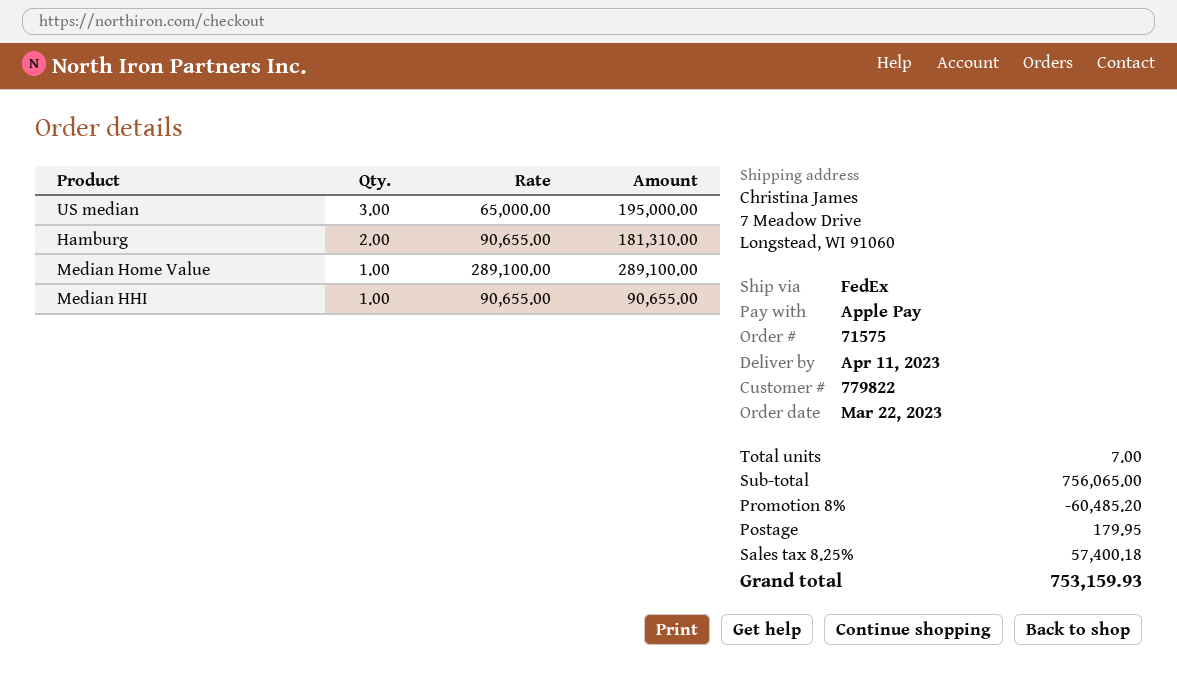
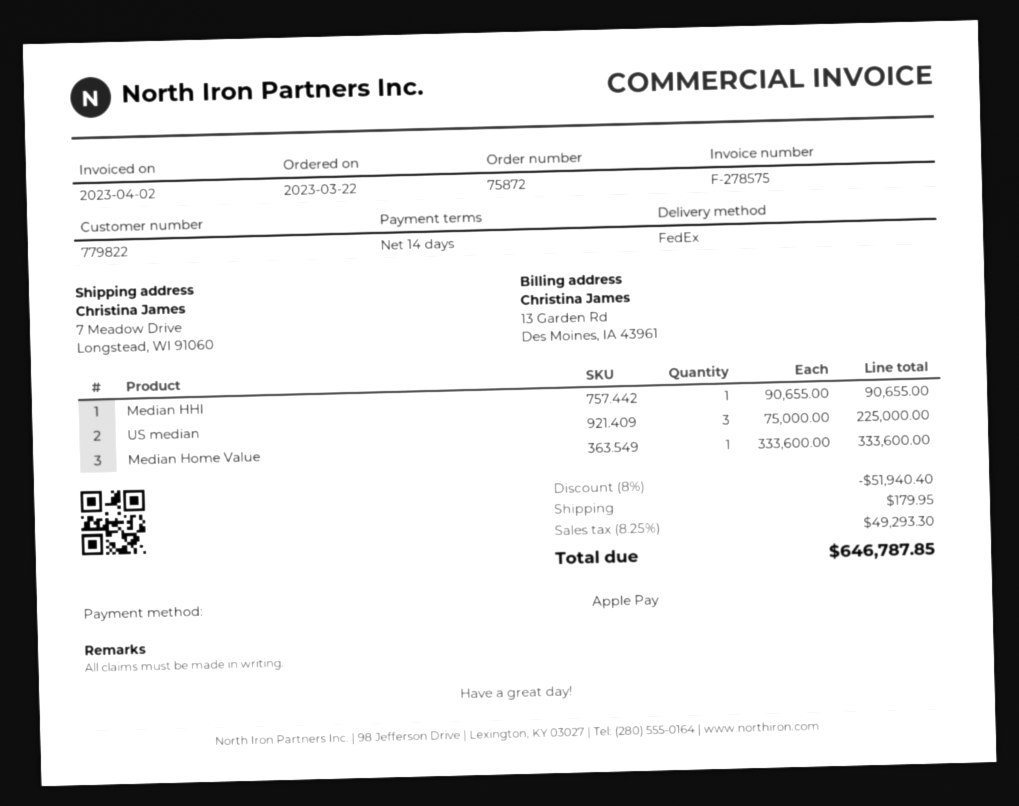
order number: 71575 -> 75872
US median: 3 x 65000.00 = 195000.00 -> 3 x 75000.00 = 225000.00
Hamburg: 2 x 90655.00 = 181310.00 -> none
Median Home Value: 1 x 289100.00 = 289100.00 -> 1 x 333600.00 = 333600.00
discount: 8% = 60485.20 -> 8% = 51940.40
tax: 8.25% = 57400.18 -> 8.25% = 49293.30
total: 753159.93 -> 646787.85

